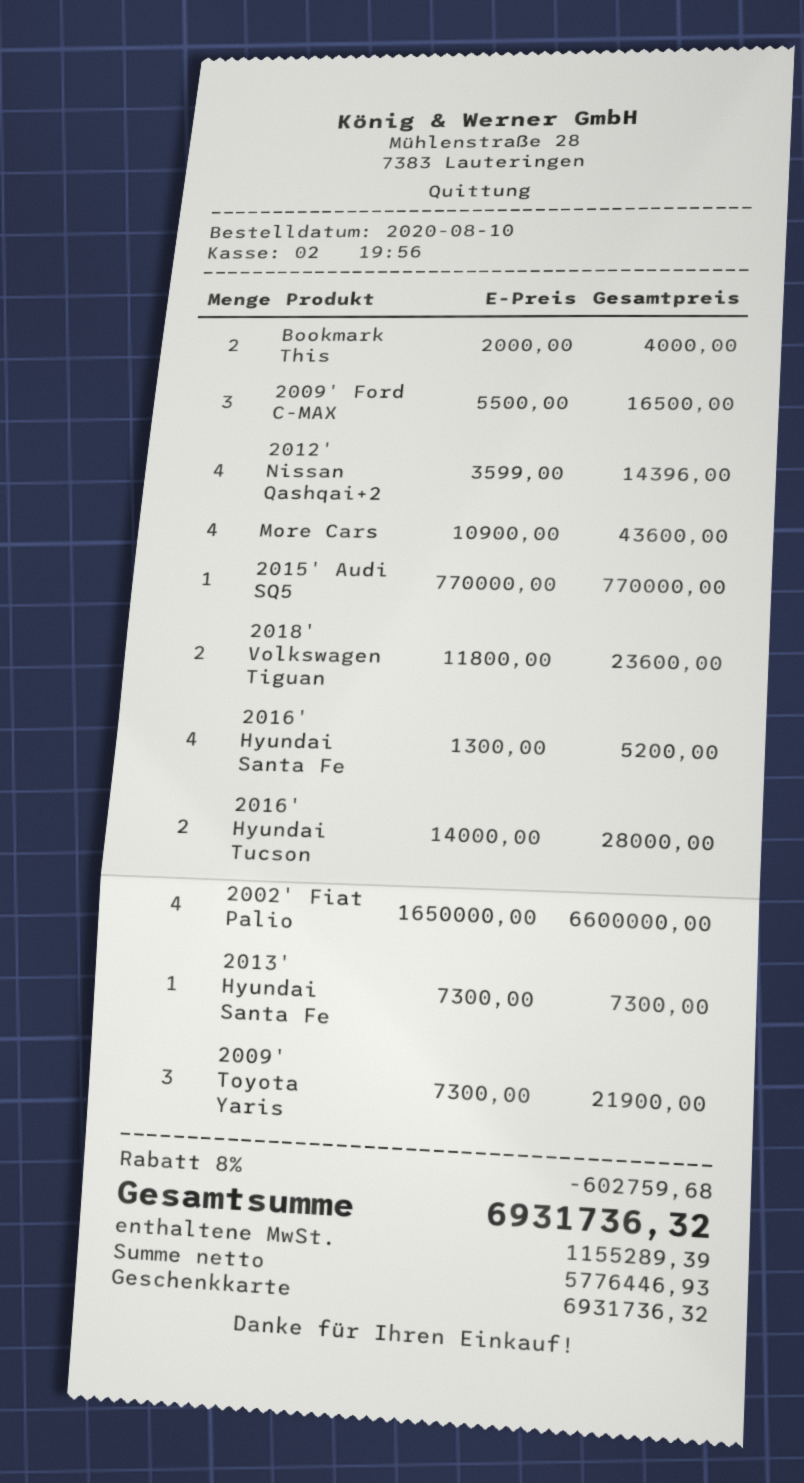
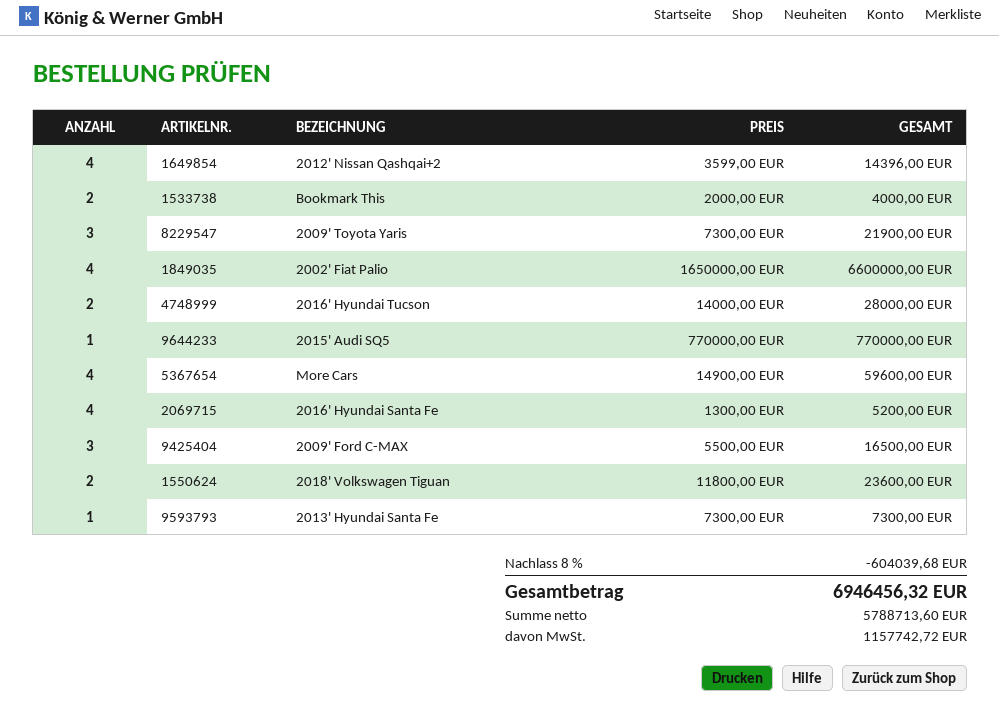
More Cars: 4 x 10900.00 = 43600.00 -> 4 x 14900.00 = 59600.00
discount: 8% = 602759.68 -> 8% = 604039.68
net: 5776446.93 -> 5788713.60
tax: 1155289.39 -> 1157742.72
total: 6931736.32 -> 6946456.32

